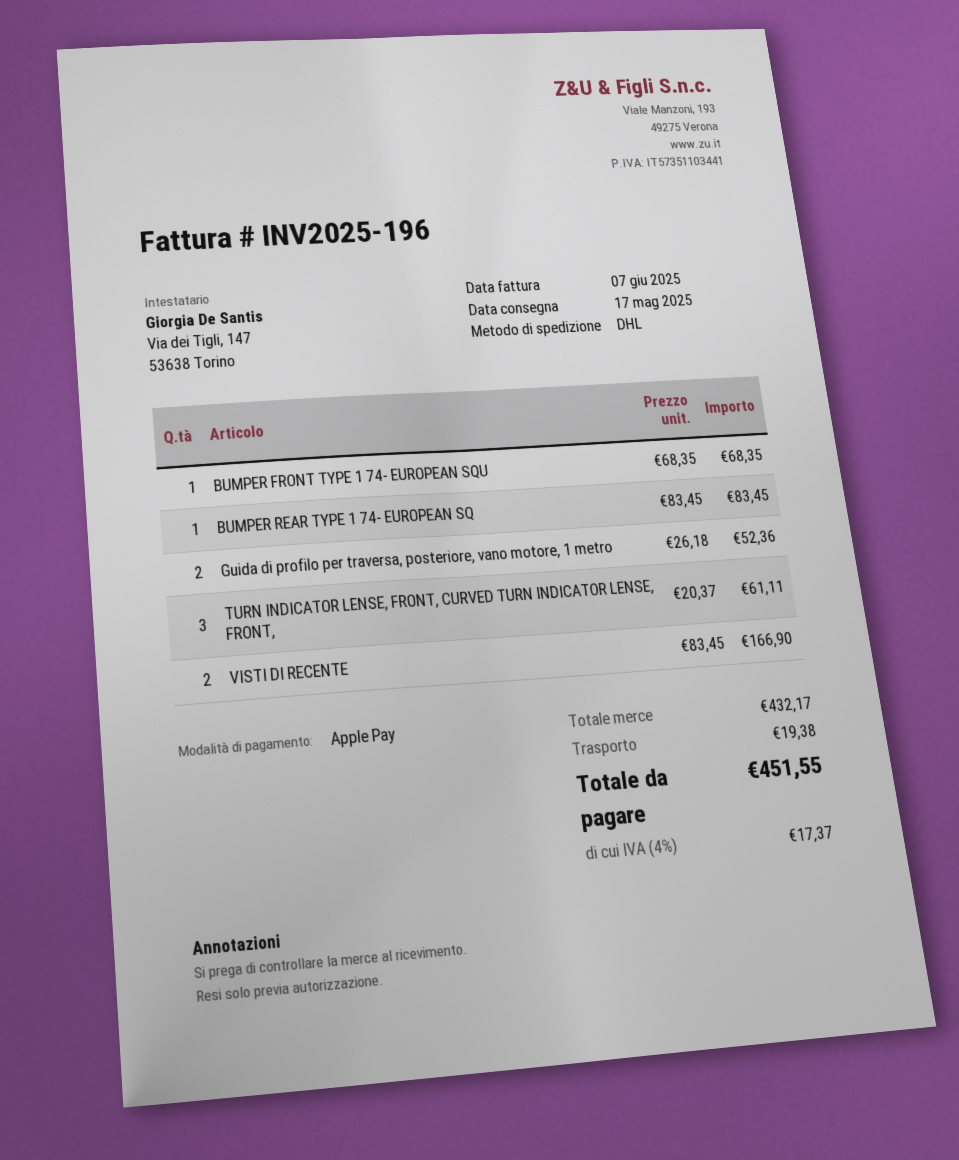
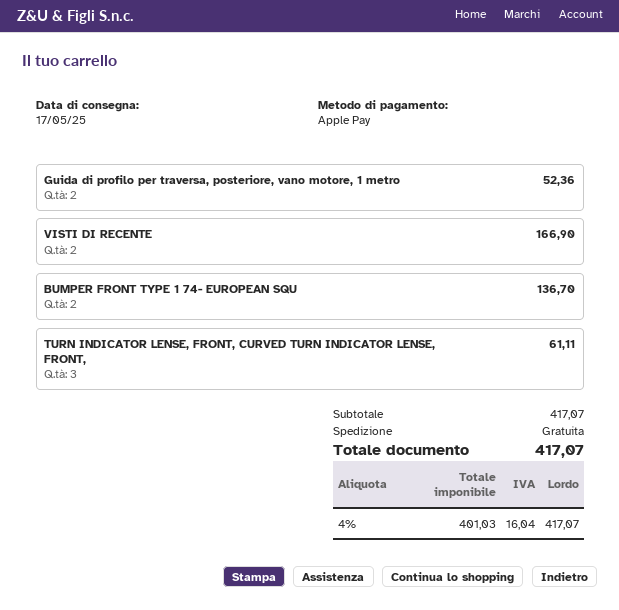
BUMPER FRONT TYPE 1 74- EUROPEAN SQU: 1 for 68.35 -> 2 for 136.70
BUMPER REAR TYPE 1 74- EUROPEAN SQ: 1 for 83.45 -> none
subtotal: 432.17 -> 417.07
shipping: 19.38 -> 0.00
tax: 4% = 17.37 -> 4% = 16.04
total: 451.55 -> 417.07

